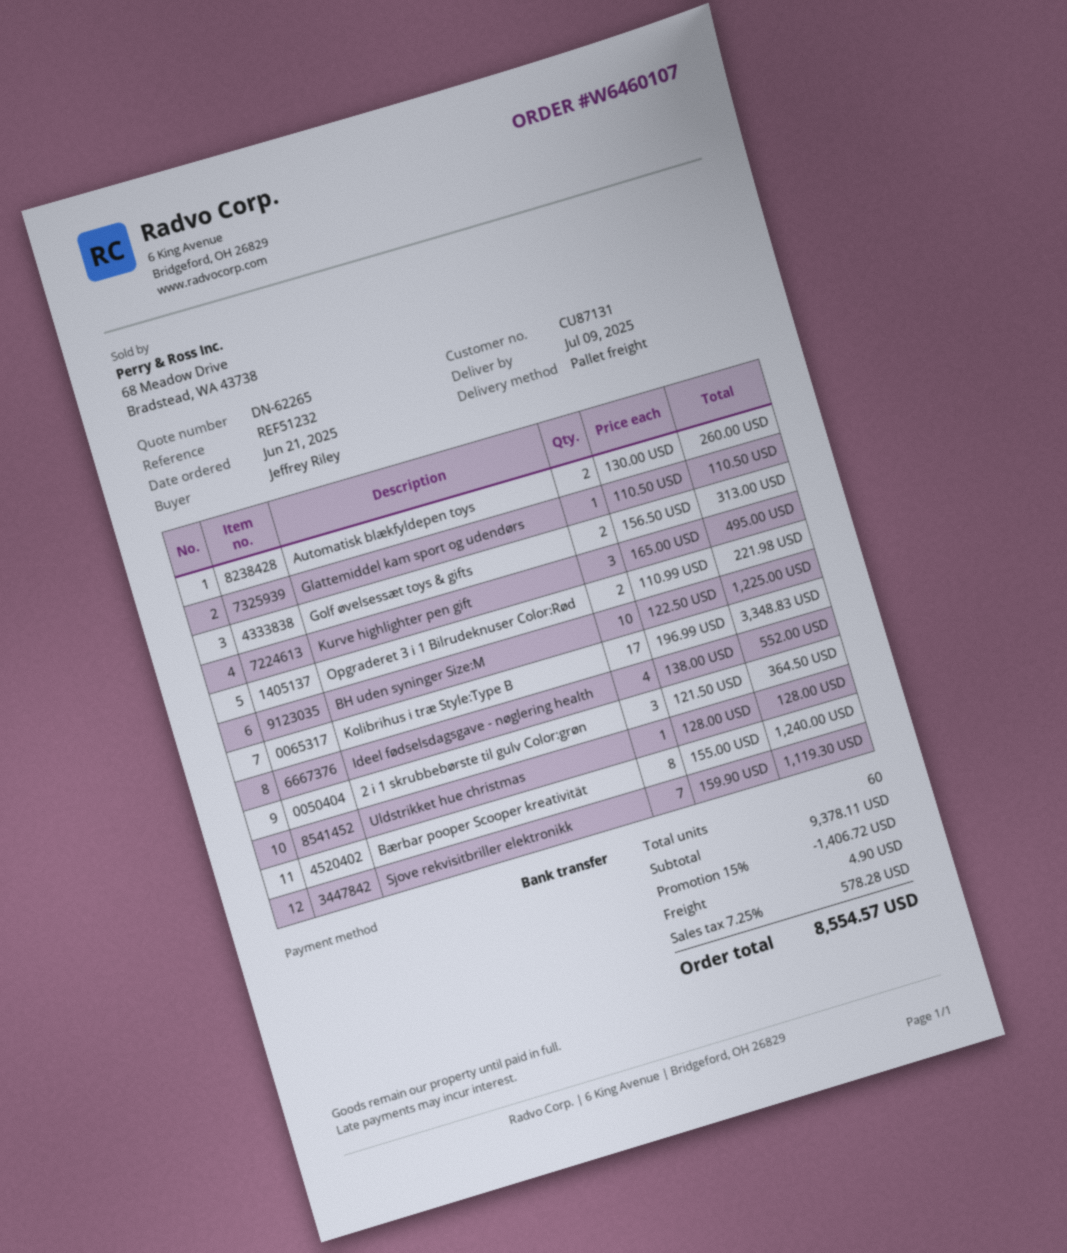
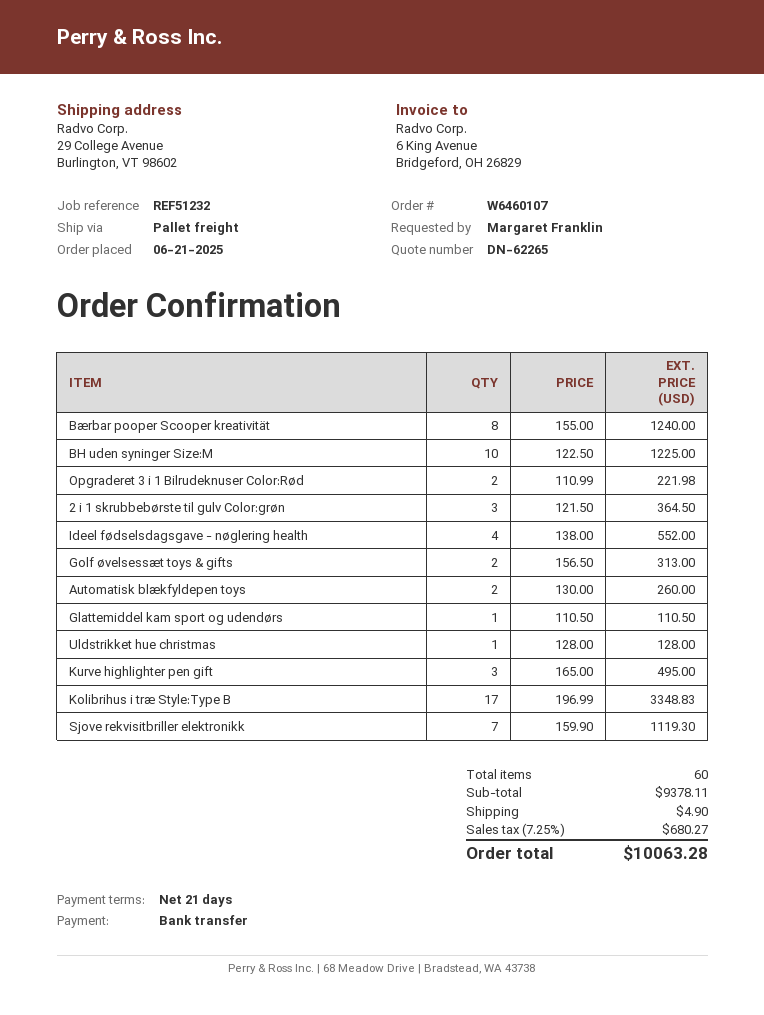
ordered by: Jeffrey Riley -> Margaret Franklin
discount: 15% = 1406.72 -> none
tax: 7.25% = 578.28 -> 7.25% = 680.27
total: 8554.57 -> 10063.28

